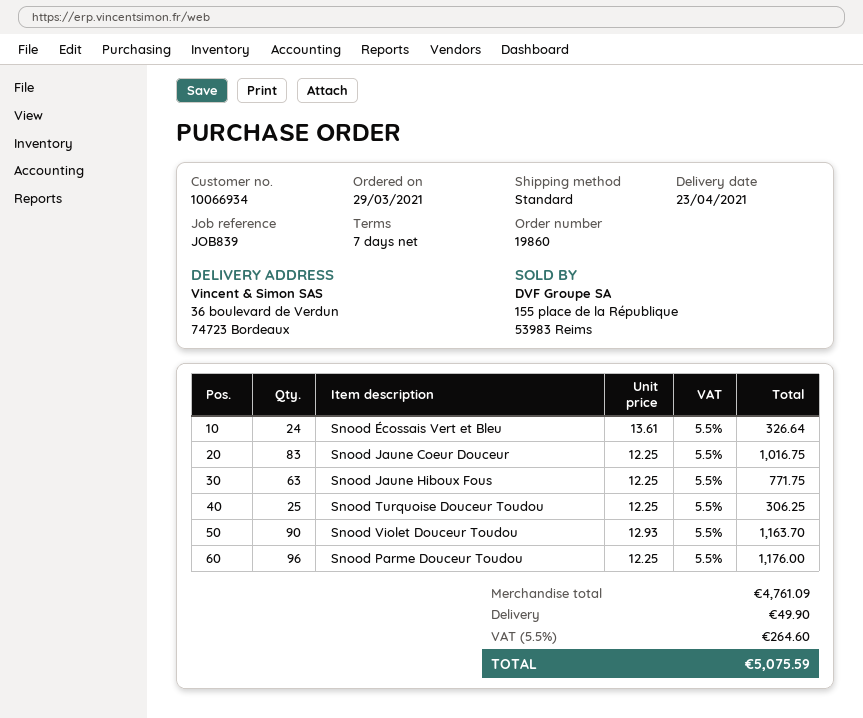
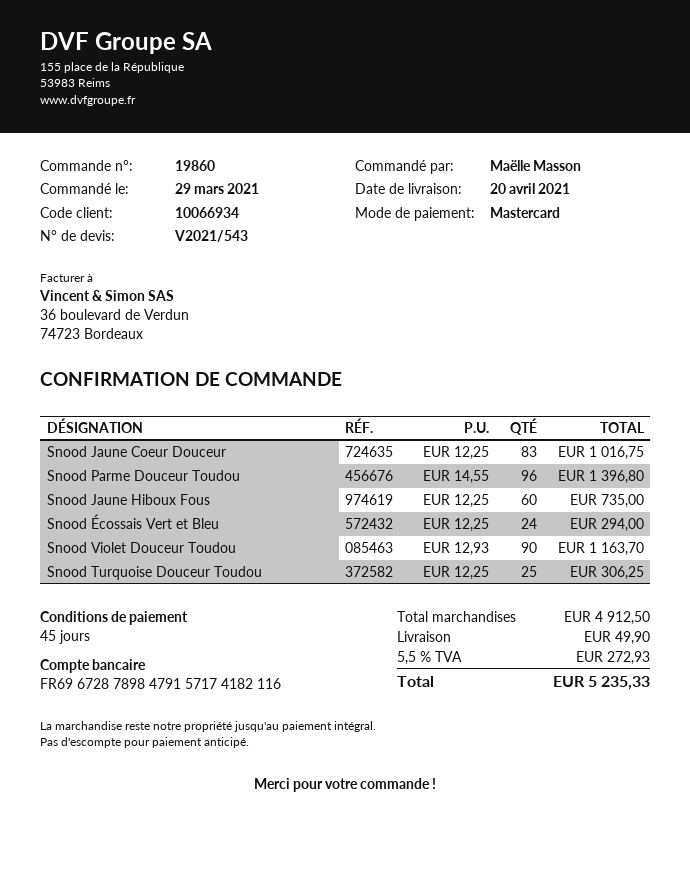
delivery date: 2021-04-23 -> 2021-04-20
payment terms: 7 days -> 45 days
Snood Écossais Vert et Bleu: 24 x 13.61 = 326.64 -> 24 x 12.25 = 294.00
Snood Jaune Hiboux Fous: 63 x 12.25 = 771.75 -> 60 x 12.25 = 735.00
Snood Parme Douceur Toudou: 96 x 12.25 = 1176.00 -> 96 x 14.55 = 1396.80
subtotal: 4761.09 -> 4912.50
tax: 5.5% = 264.60 -> 5.5% = 272.93
total: 5075.59 -> 5235.33

